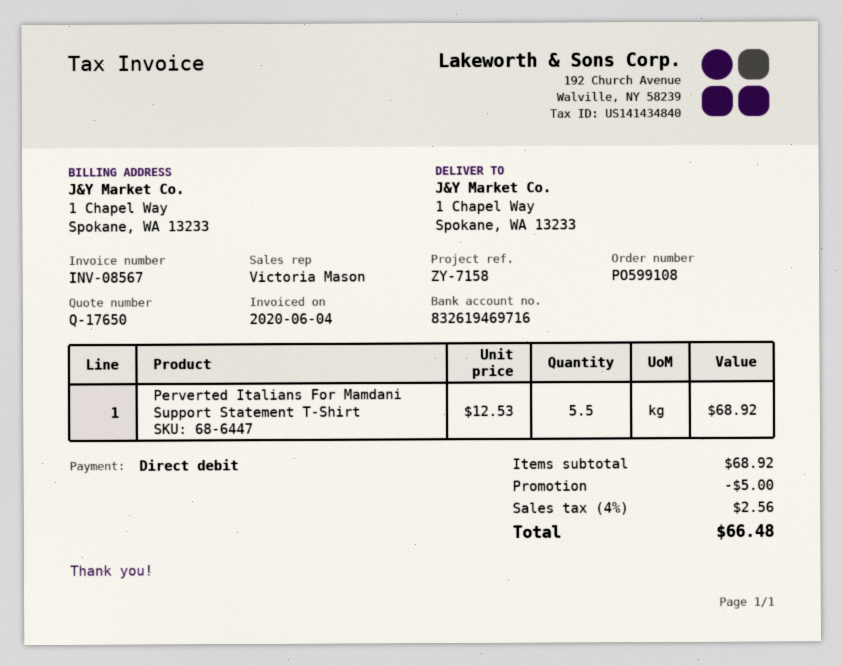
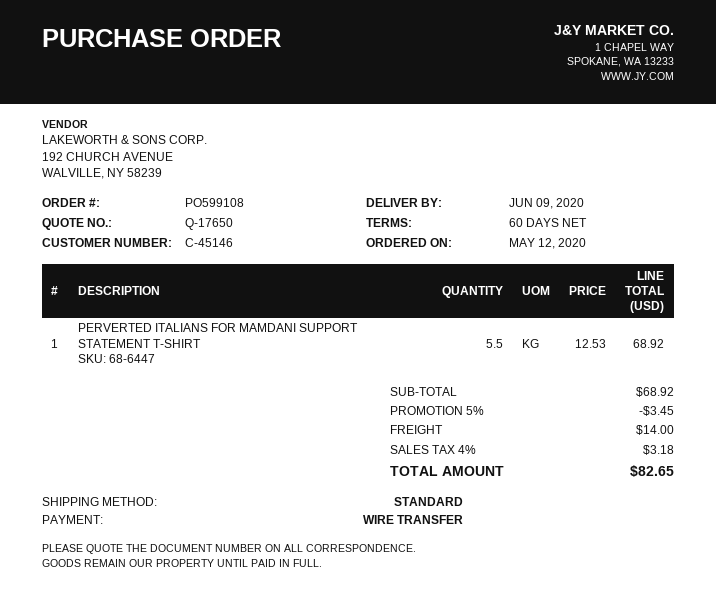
payment method: direct debit -> bank transfer
discount: 5.00 -> 3.45
shipping: none -> 14.00
tax: 4% = 2.56 -> 4% = 3.18
total: 66.48 -> 82.65

